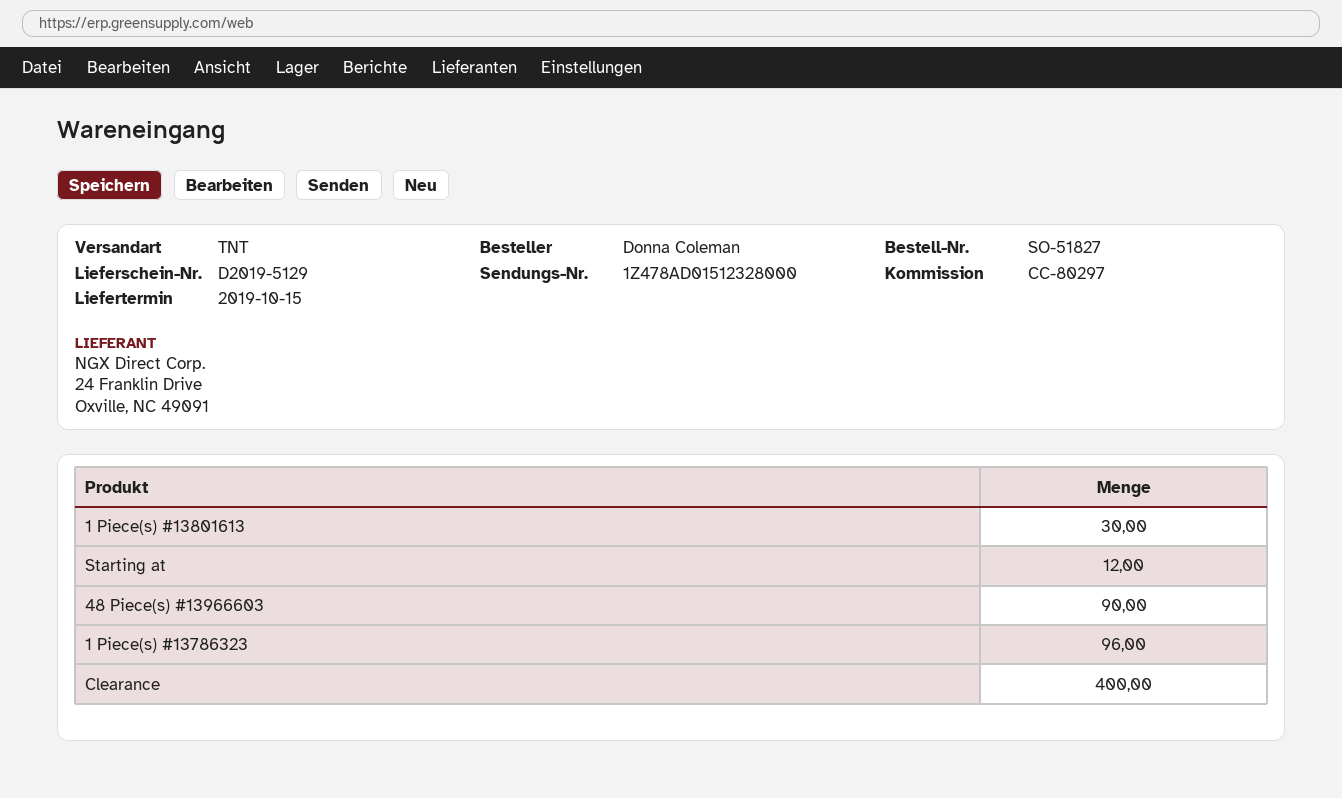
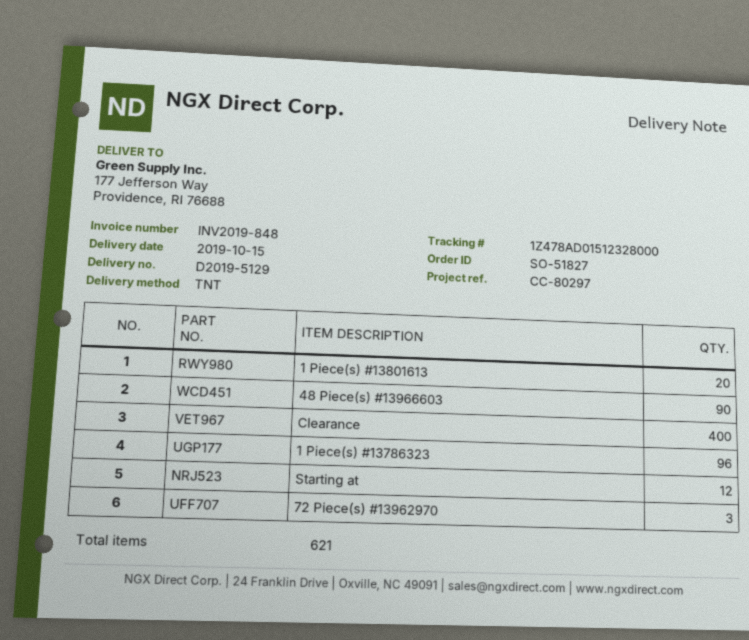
1 Piece(s) #13801613: 30 -> 20
72 Piece(s) #13962970: none -> 3

